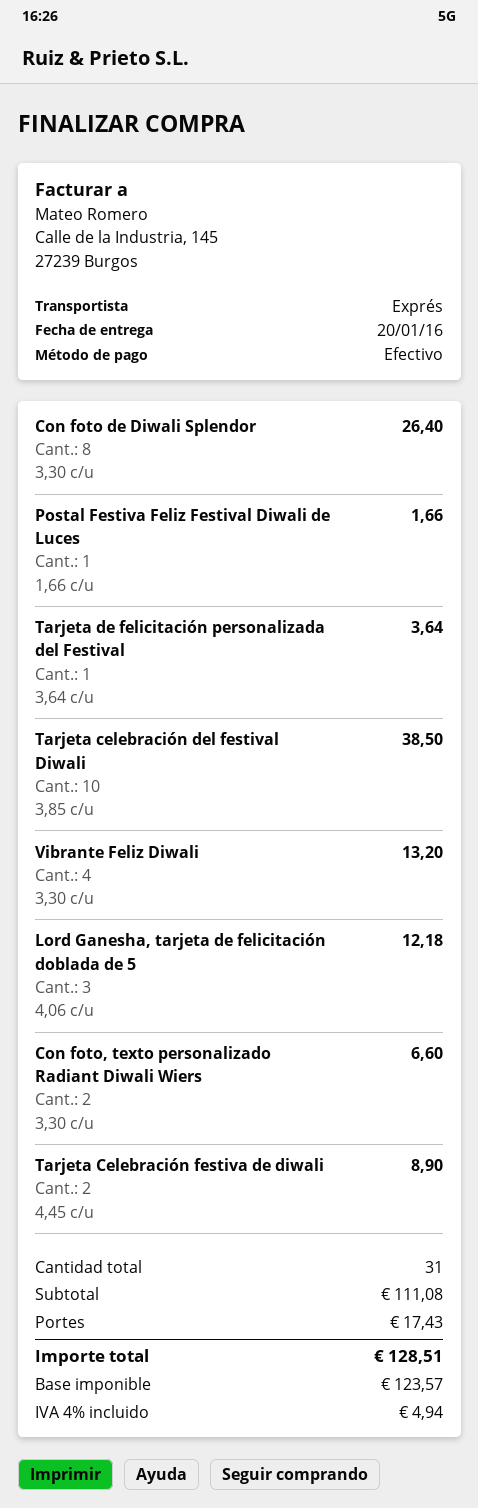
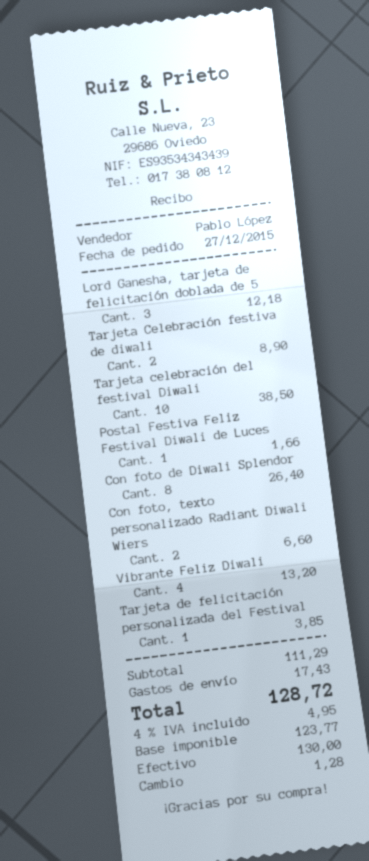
Tarjeta de felicitación personalizada del Festival: 1 for 3.64 -> 1 for 3.85
subtotal: 111.08 -> 111.29
net: 123.57 -> 123.77
tax: 4% = 4.94 -> 4% = 4.95
total: 128.51 -> 128.72

